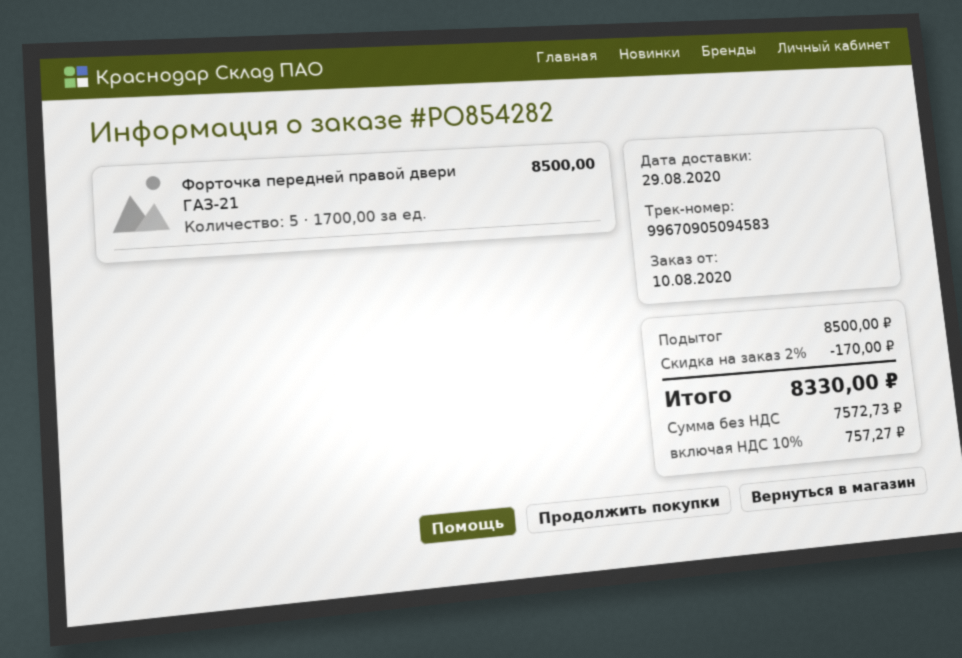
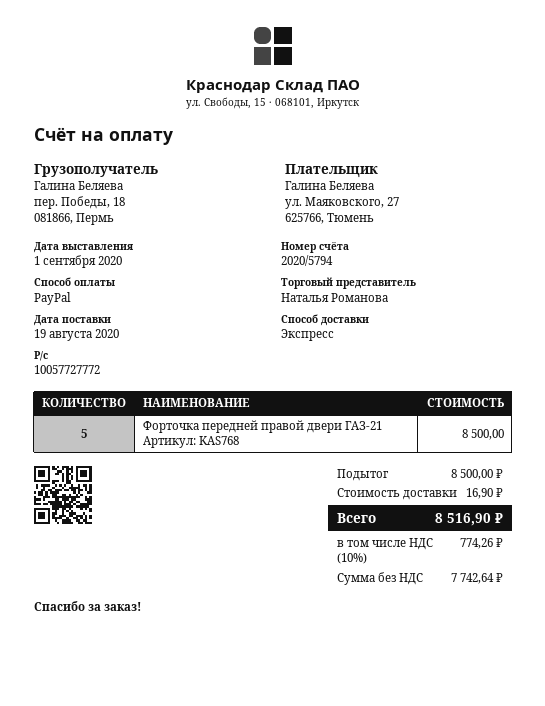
delivery date: 2020-08-29 -> 2020-08-19
discount: 2% = 170.00 -> none
shipping: none -> 16.90
net: 7572.73 -> 7742.64
tax: 10% = 757.27 -> 10% = 774.26
total: 8330.00 -> 8516.90

